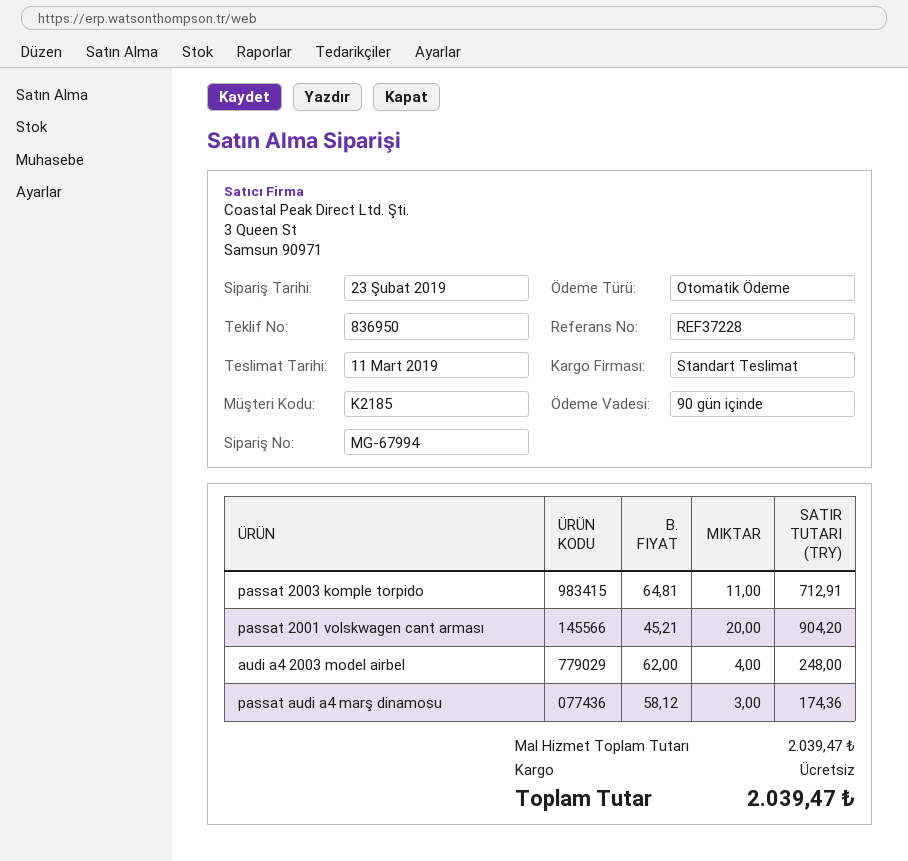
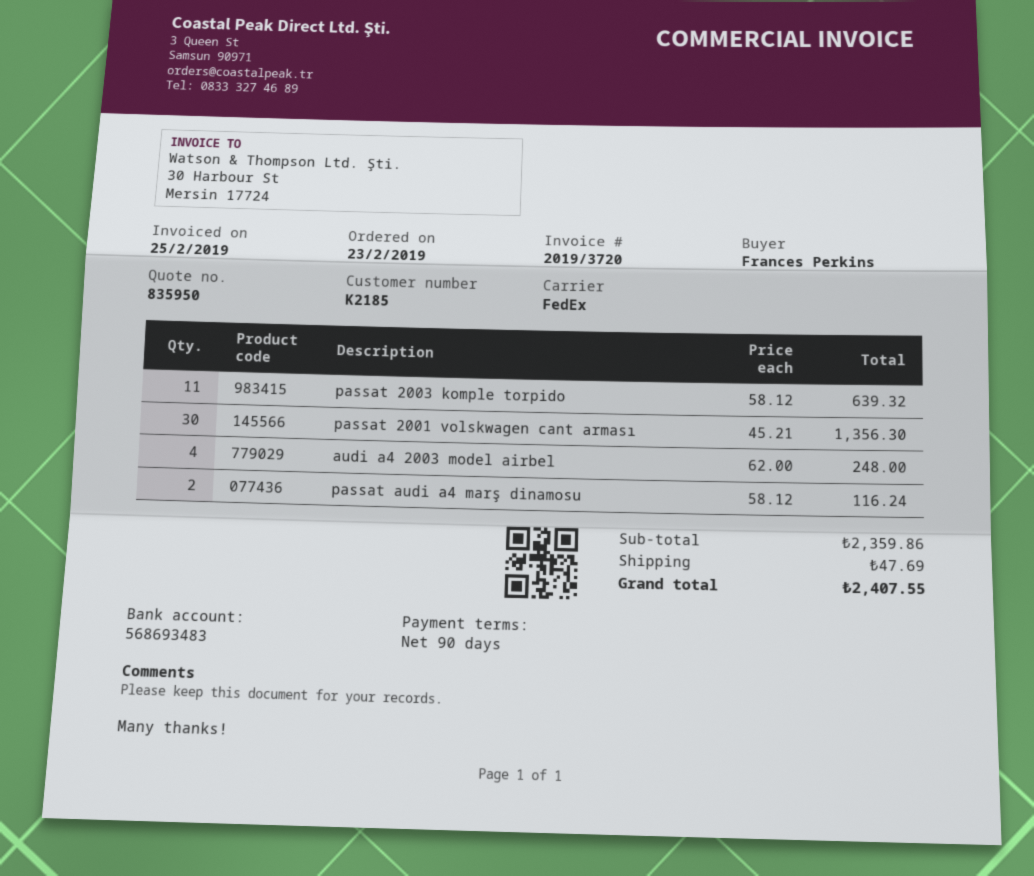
quote number: 836950 -> 835950
shipping method: standard -> FedEx
passat 2003 komple torpido: 11 x 64.81 = 712.91 -> 11 x 58.12 = 639.32
passat 2001 volskwagen cant arması: 20 x 45.21 = 904.20 -> 30 x 45.21 = 1356.30
passat audi a4 marş dinamosu: 3 x 58.12 = 174.36 -> 2 x 58.12 = 116.24
subtotal: 2039.47 -> 2359.86
shipping: 0.00 -> 47.69
total: 2039.47 -> 2407.55

